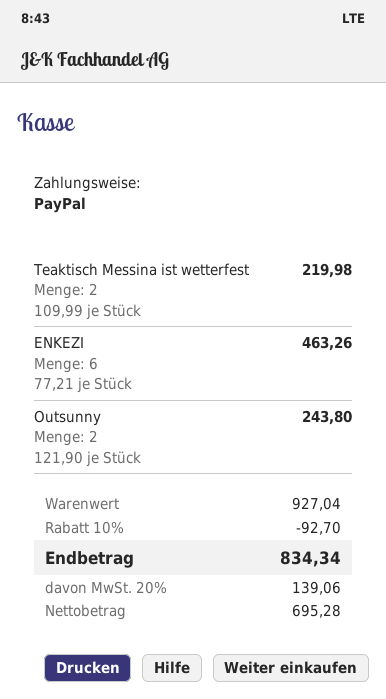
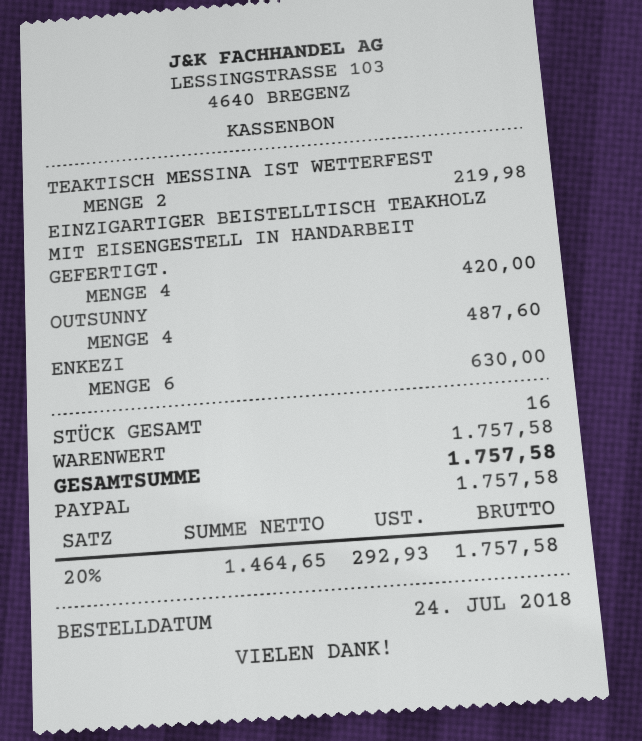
ENKEZI: 6 for 463.26 -> 6 for 630.00
Outsunny: 2 for 243.80 -> 4 for 487.60
EINZIGARTIGER BEISTELLTISCH TEAKHOLZ MIT EISENGESTELL IN HANDARBEIT GEFERTIGT.: none -> 4 for 420.00
subtotal: 927.04 -> 1757.58
discount: 10% = 92.70 -> none
net: 695.28 -> 1464.65
tax: 20% = 139.06 -> 20% = 292.93
total: 834.34 -> 1757.58

